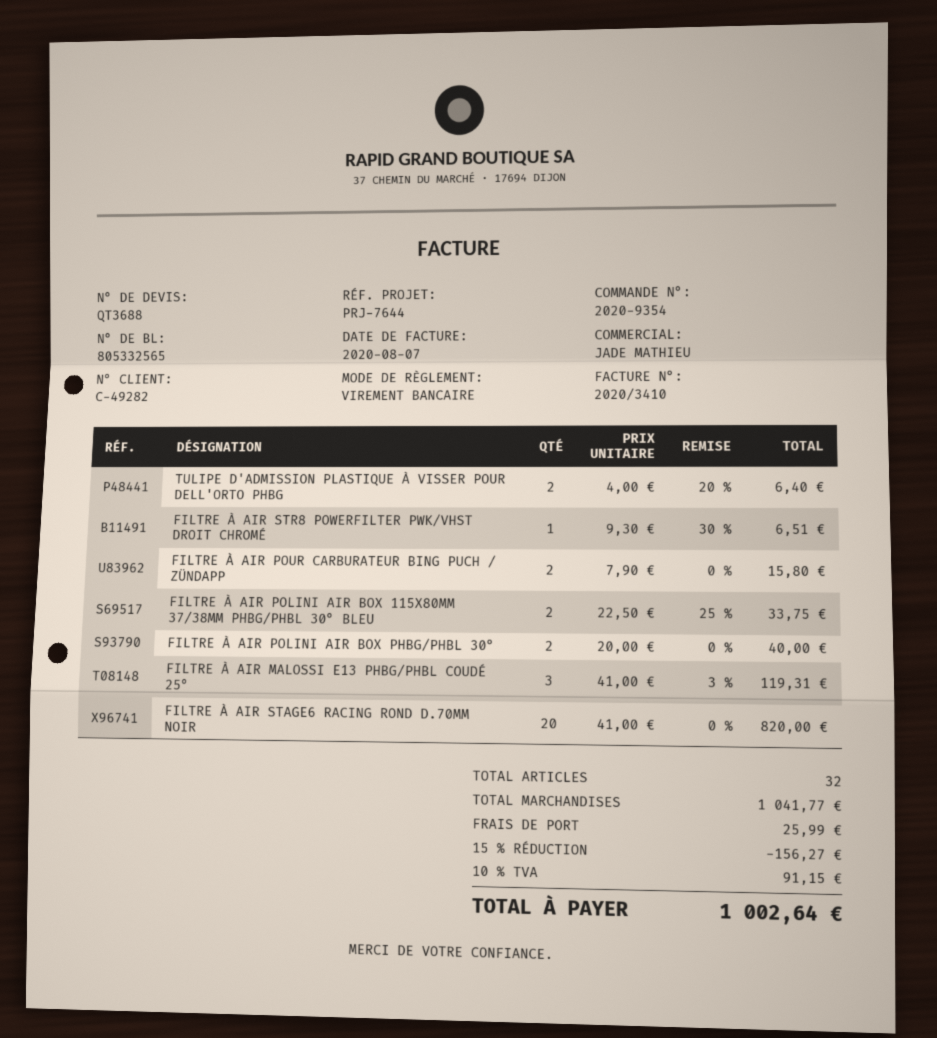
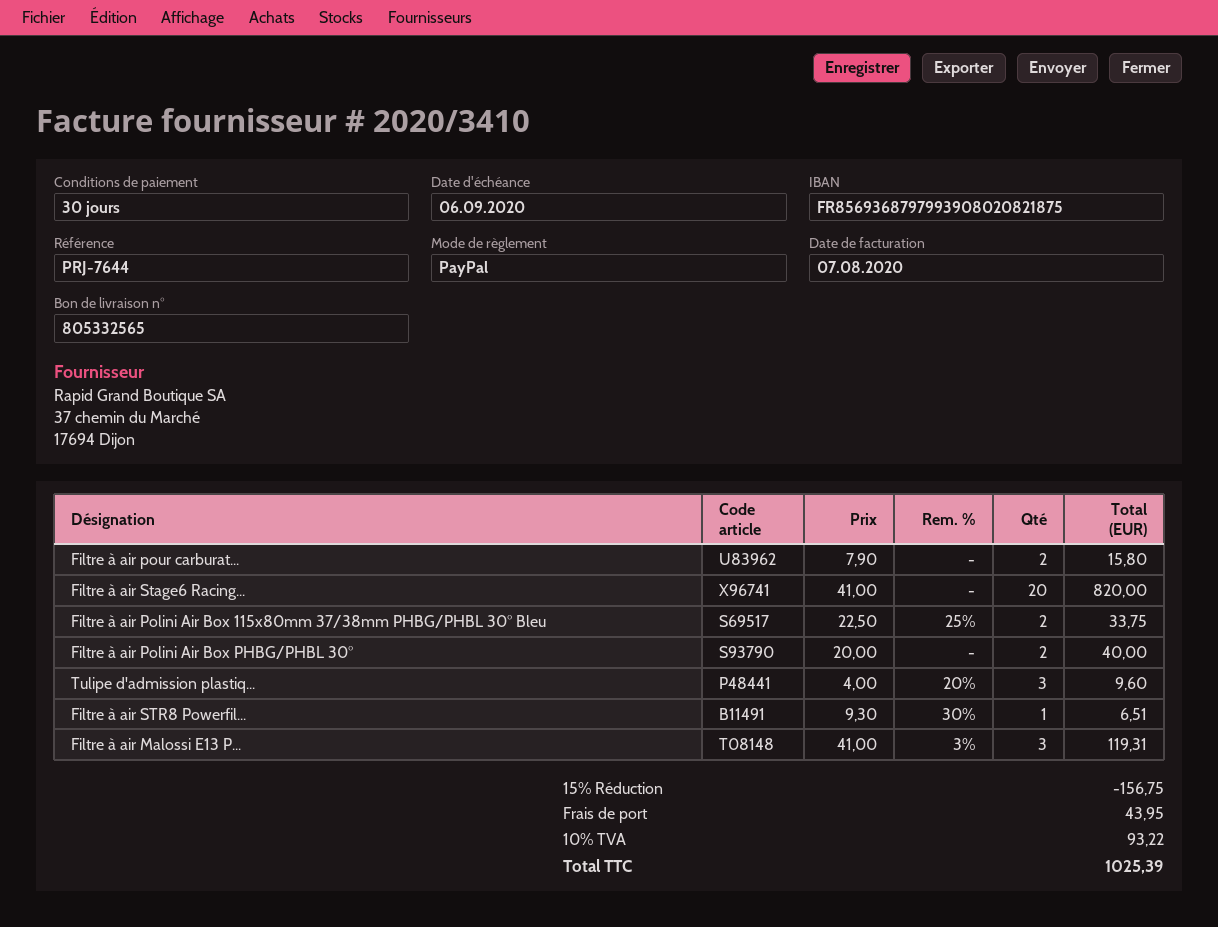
payment method: bank transfer -> PayPal
TULIPE D'ADMISSION PLASTIQUE À VISSER POUR DELL'ORTO PHBG: 2 x 4.00 - 20% = 6.40 -> 3 x 4.00 - 20% = 9.60
discount: 15% = 156.27 -> 15% = 156.75
shipping: 25.99 -> 43.95
tax: 10% = 91.15 -> 10% = 93.22
total: 1002.64 -> 1025.39

